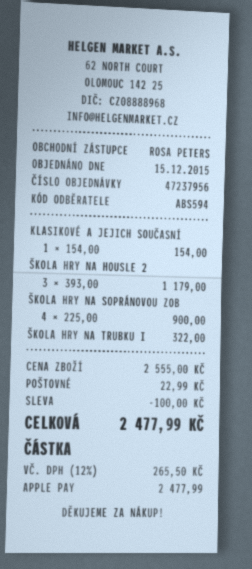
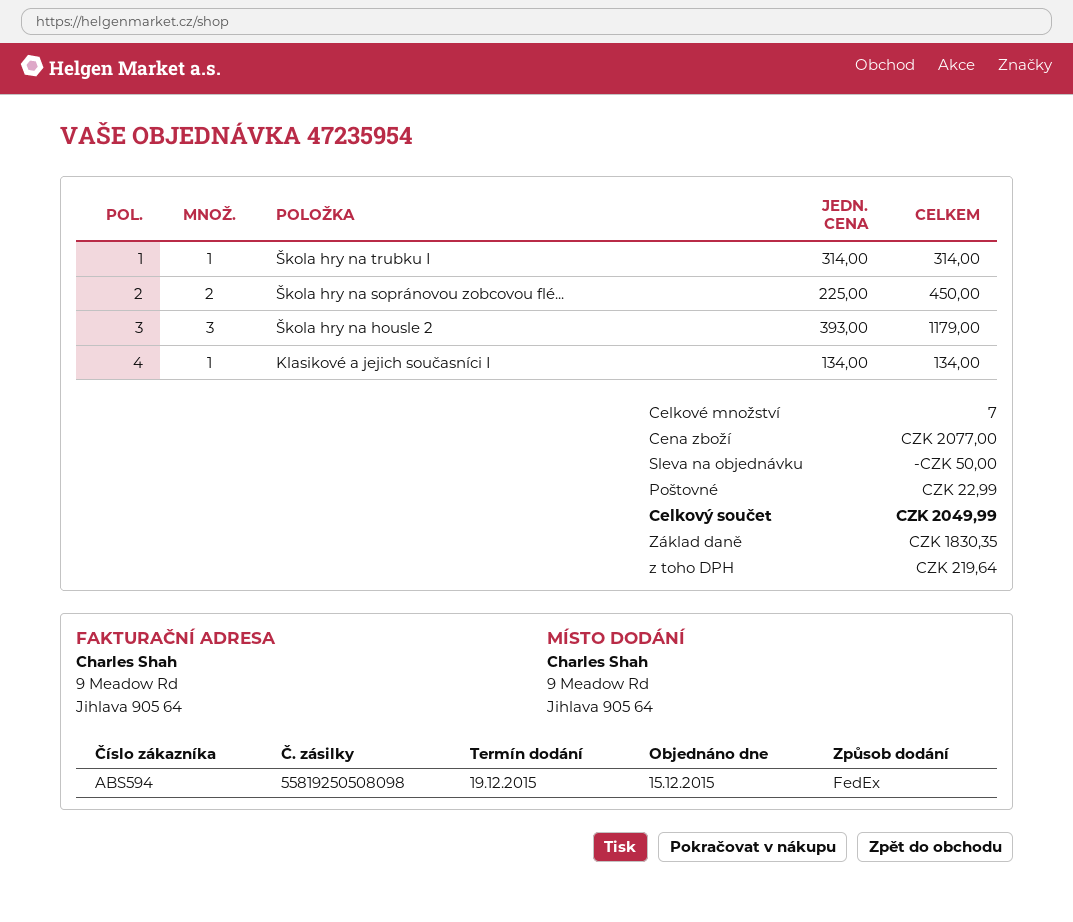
order number: 47237956 -> 47235954
KLASIKOVÉ A JEJICH SOUČASNÍ: 1 x 154.00 = 154.00 -> 1 x 134.00 = 134.00
ŠKOLA HRY NA SOPRÁNOVOU ZOB: 4 x 225.00 = 900.00 -> 2 x 225.00 = 450.00
ŠKOLA HRY NA TRUBKU I: 1 x 322.00 = 322.00 -> 1 x 314.00 = 314.00
subtotal: 2555.00 -> 2077.00
discount: 100.00 -> 50.00
tax: 265.50 -> 219.64
total: 2477.99 -> 2049.99

